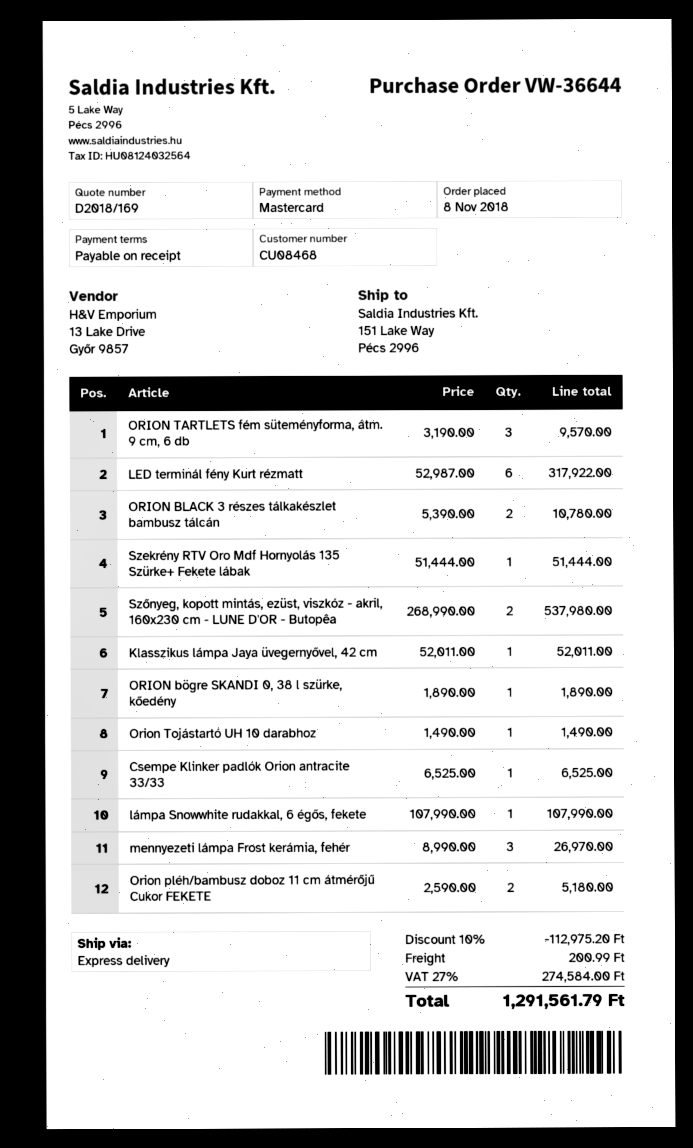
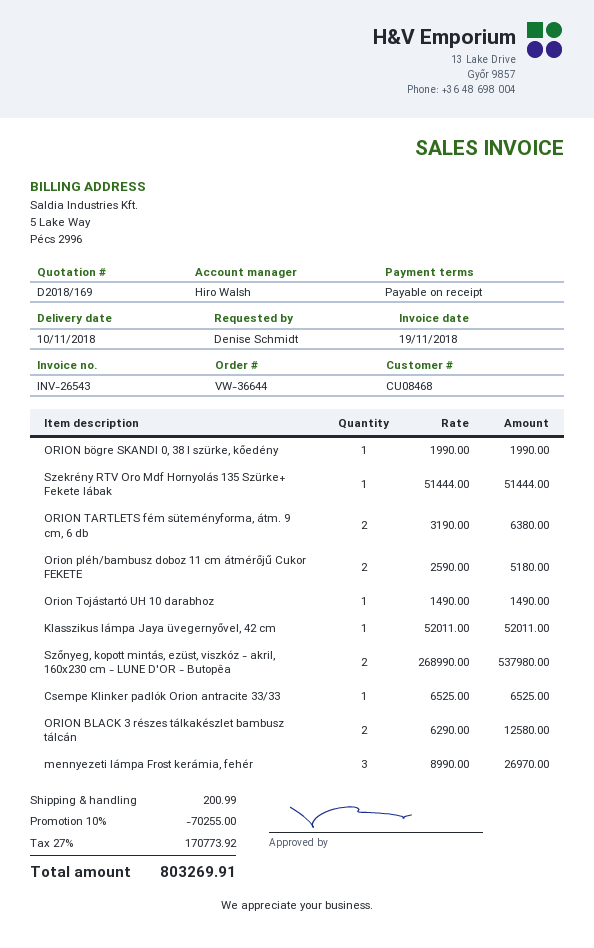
ORION TARTLETS fém süteményforma, átm. 9 cm, 6 db: 3 x 3190.00 = 9570.00 -> 2 x 3190.00 = 6380.00
LED terminál fény Kurt rézmatt: 6 x 52987.00 = 317922.00 -> none
ORION BLACK 3 részes tálkakészlet bambusz tálcán: 2 x 5390.00 = 10780.00 -> 2 x 6290.00 = 12580.00
ORION bögre SKANDI 0, 38 l szürke, kőedény: 1 x 1890.00 = 1890.00 -> 1 x 1990.00 = 1990.00
lámpa Snowwhite rudakkal, 6 égős, fekete: 1 x 107990.00 = 107990.00 -> none
discount: 10% = 112975.20 -> 10% = 70255.00
tax: 27% = 274584.00 -> 27% = 170773.92
total: 1291561.79 -> 803269.91

